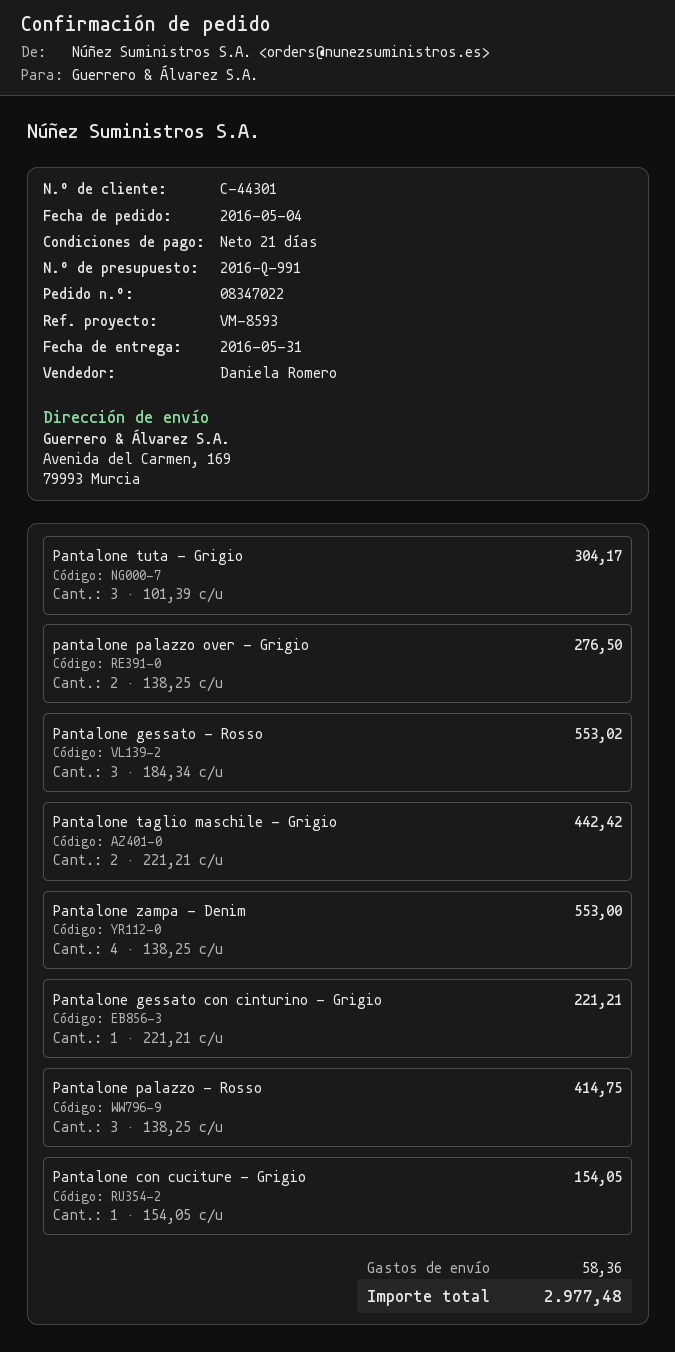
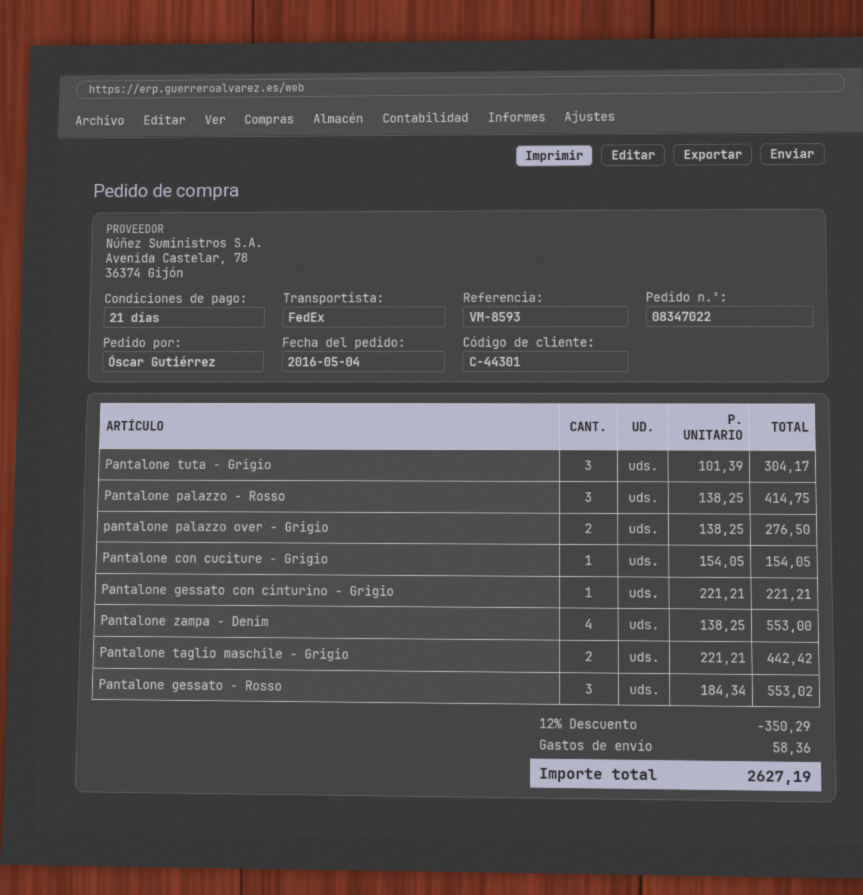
discount: none -> 12% = 350.29
total: 2977.48 -> 2627.19

